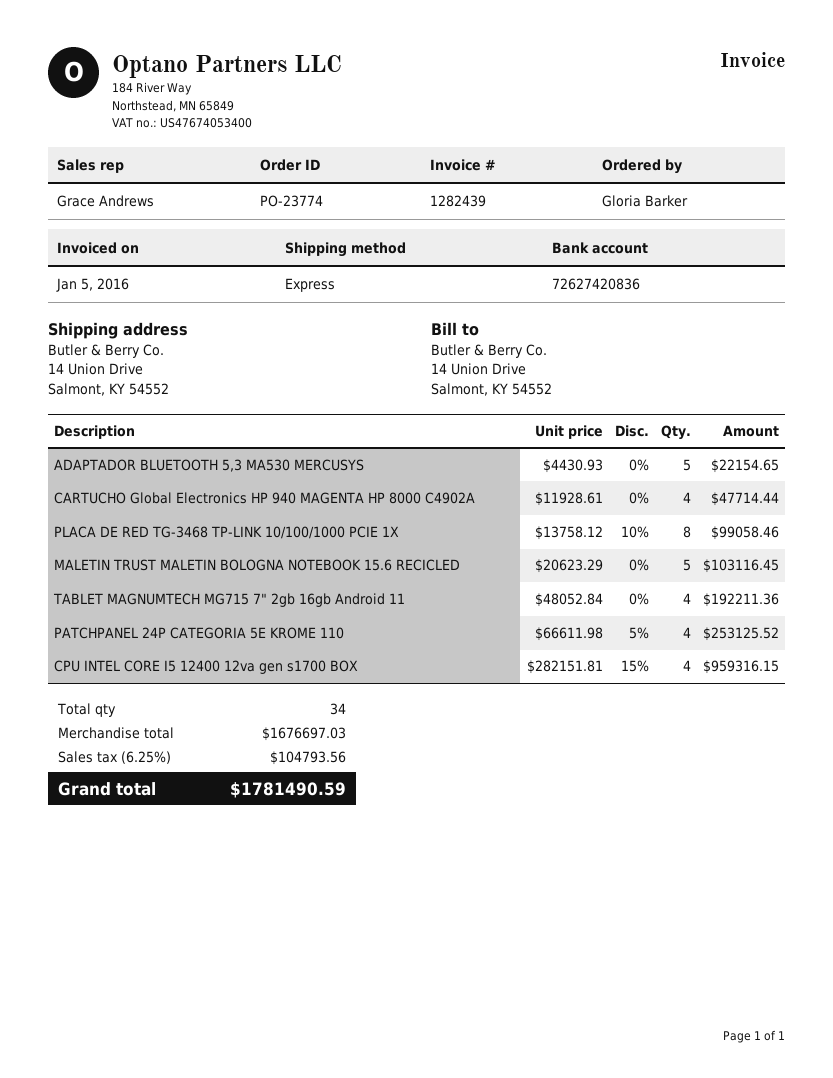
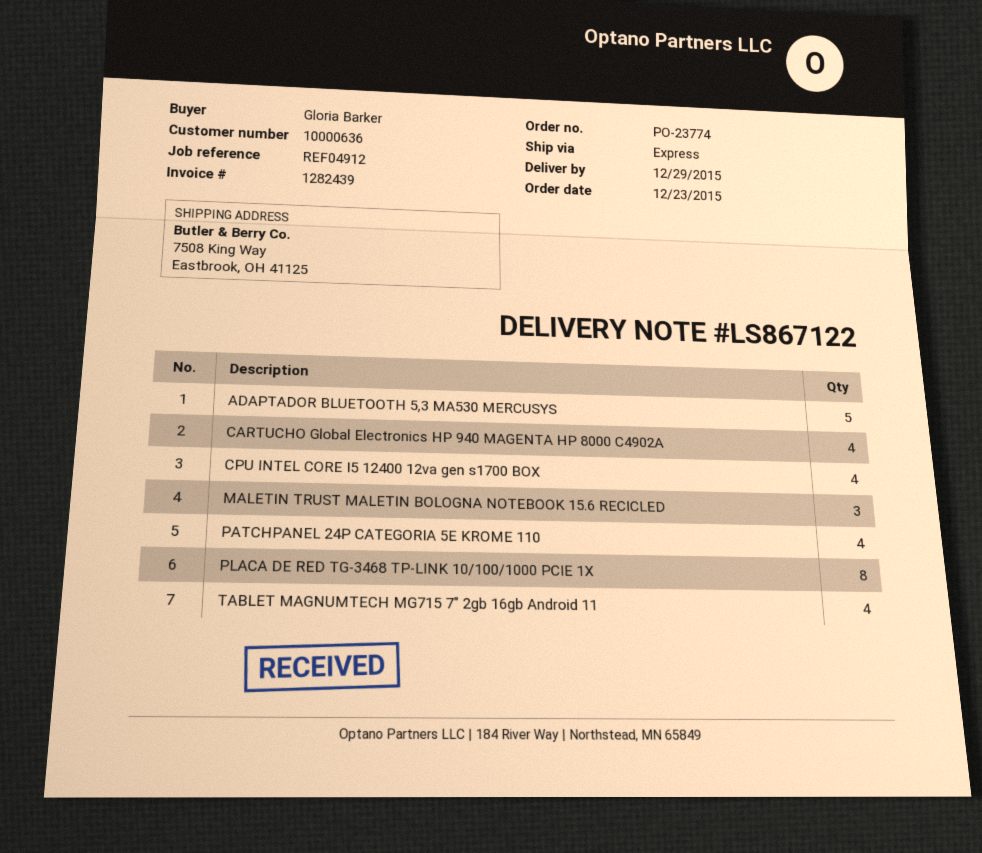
ship to: 14 Union Drive, Salmont, KY 54552 -> 7508 King Way, Eastbrook, OH 41125
MALETIN TRUST MALETIN BOLOGNA NOTEBOOK 15.6 RECICLED: 5 -> 3

